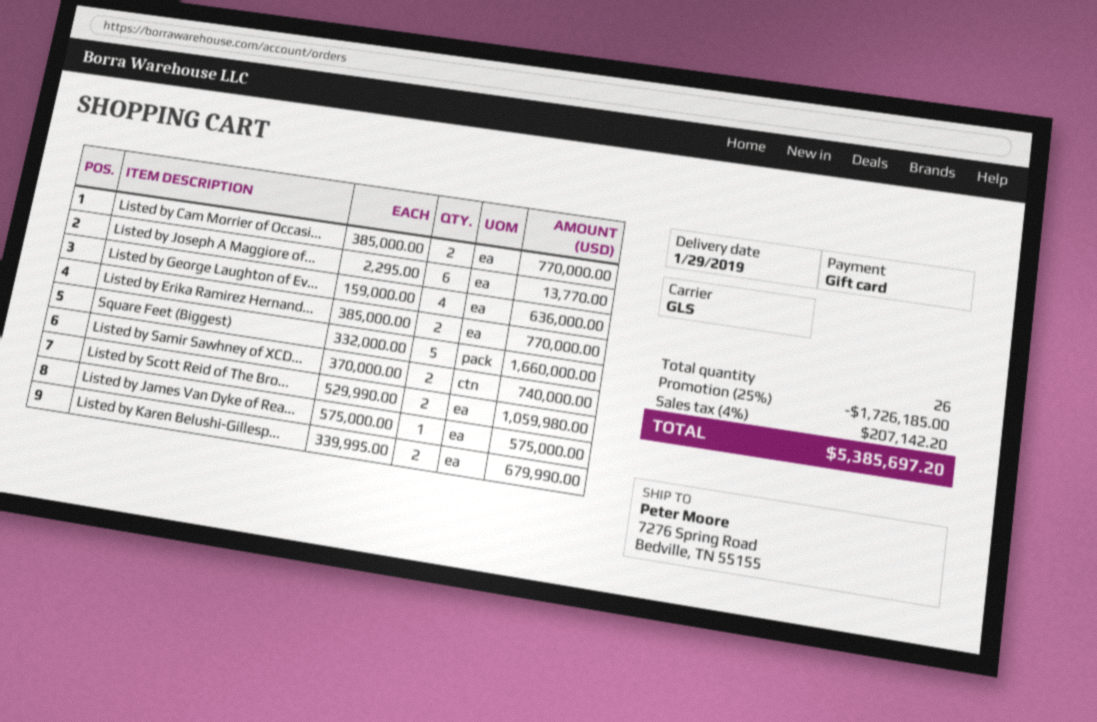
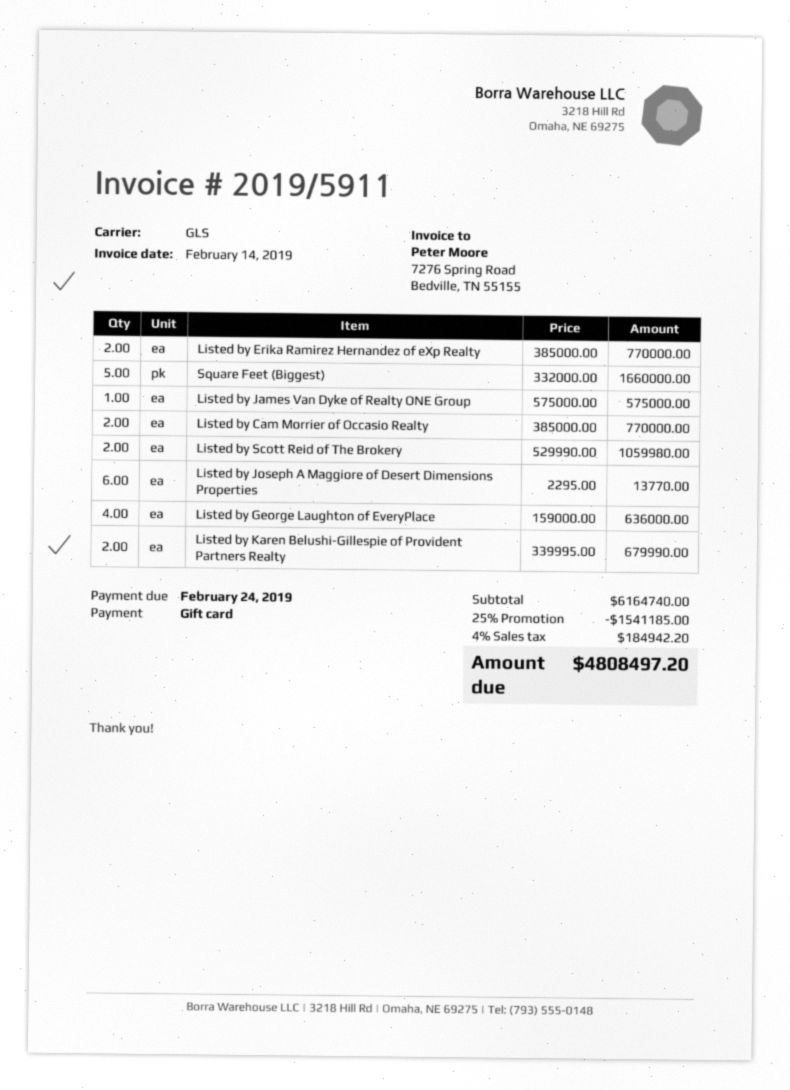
Listed by Samir Sawhney of XCD...: 2 x 370000.00 = 740000.00 -> none
discount: 25% = 1726185.00 -> 25% = 1541185.00
tax: 4% = 207142.20 -> 4% = 184942.20
total: 5385697.20 -> 4808497.20

